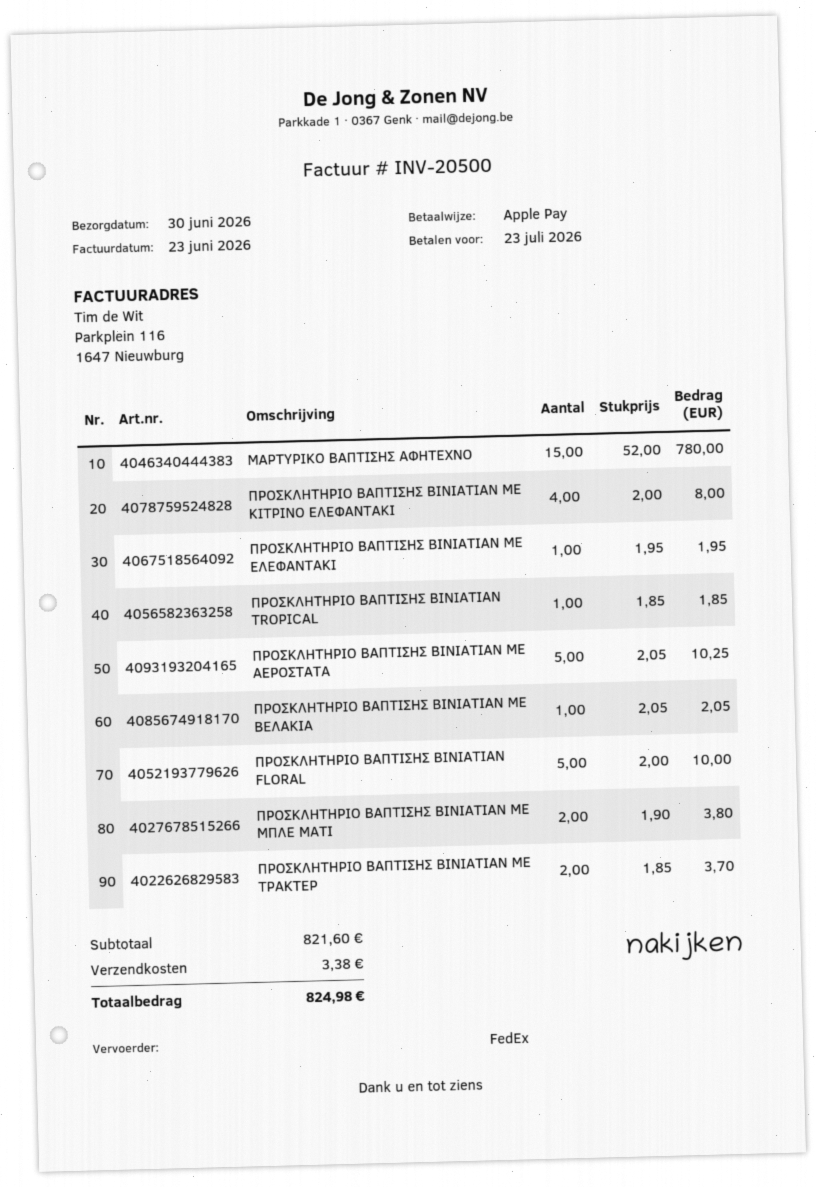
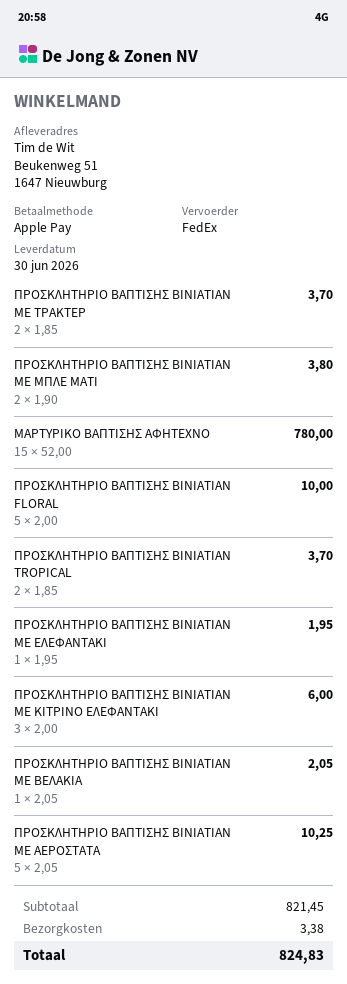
ΠΡΟΣΚΛΗΤΗΡΙΟ ΒΑΠΤΙΣΗΣ BINIATIAN ME ΚΙΤΡΙΝΟ ΕΛΕΦΑΝΤΑΚΙ: 4 x 2.00 = 8.00 -> 3 x 2.00 = 6.00
ΠΡΟΣΚΛΗΤΗΡΙΟ ΒΑΠΤΙΣΗΣ ΒΙΝΙΑΤΙΑΝ TROPICAL: 1 x 1.85 = 1.85 -> 2 x 1.85 = 3.70
subtotal: 821.60 -> 821.45
total: 824.98 -> 824.83

